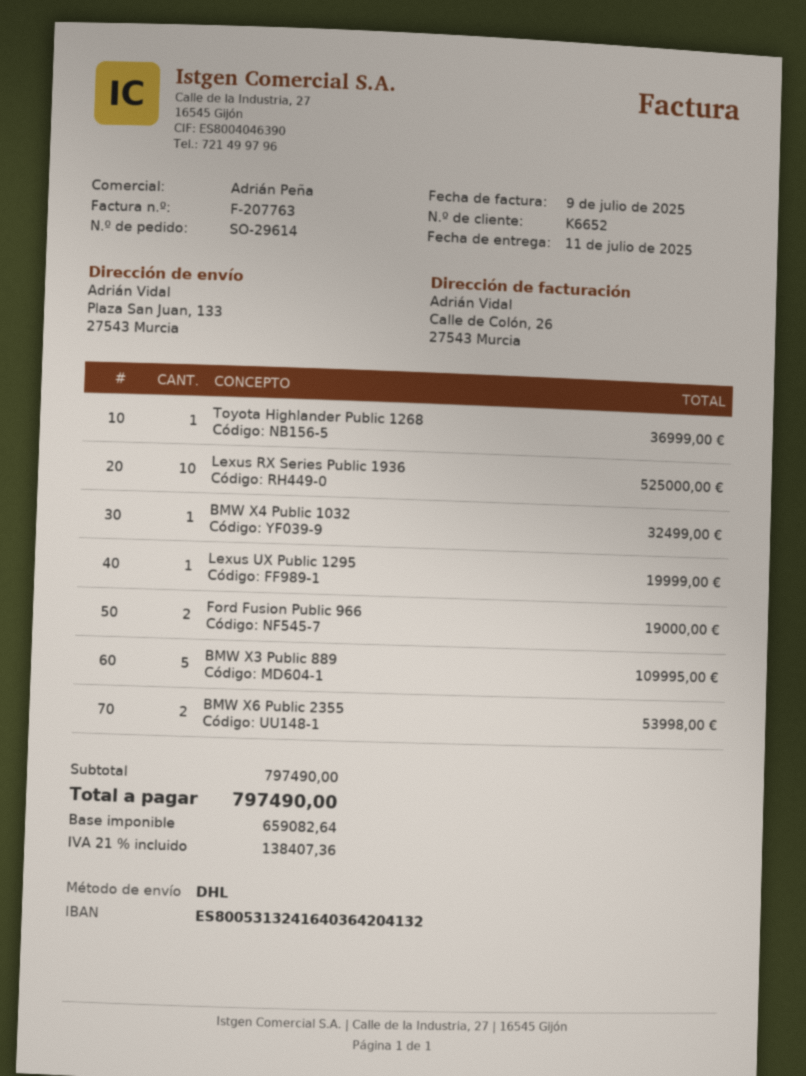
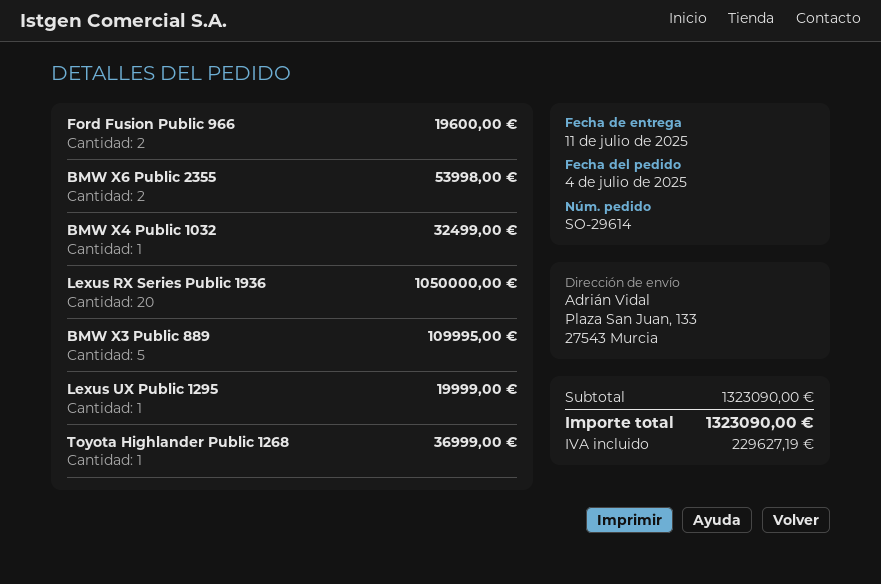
Lexus RX Series Public 1936: 10 for 525000.00 -> 20 for 1050000.00
Ford Fusion Public 966: 2 for 19000.00 -> 2 for 19600.00
subtotal: 797490.00 -> 1323090.00
tax: 138407.36 -> 229627.19
total: 797490.00 -> 1323090.00

